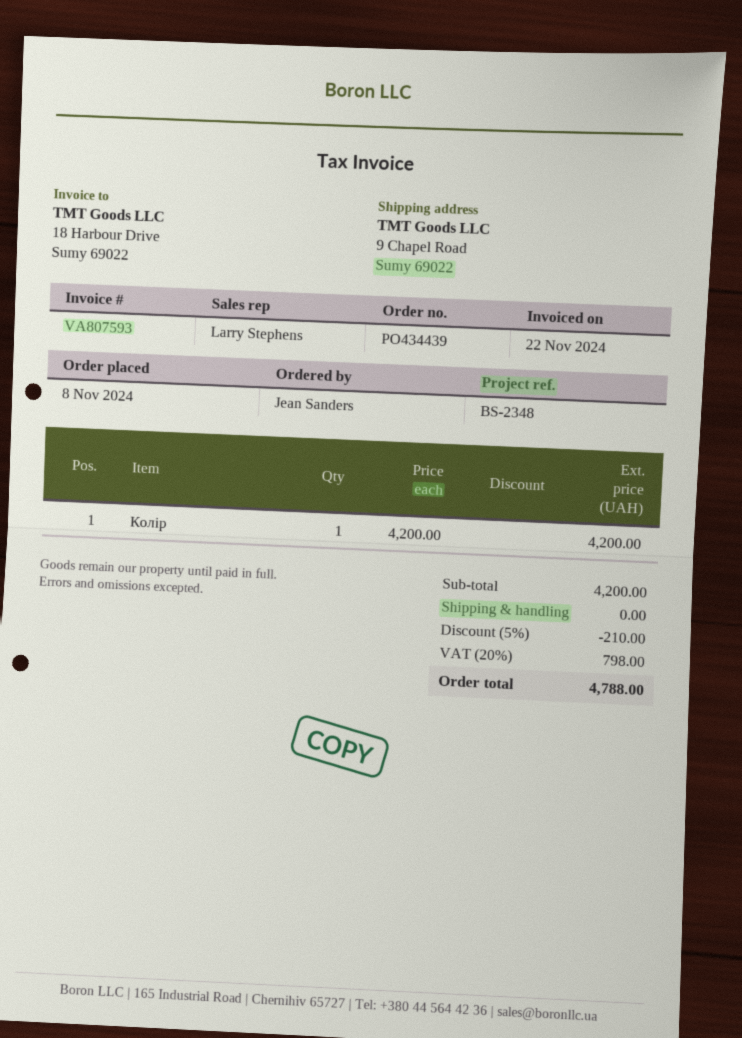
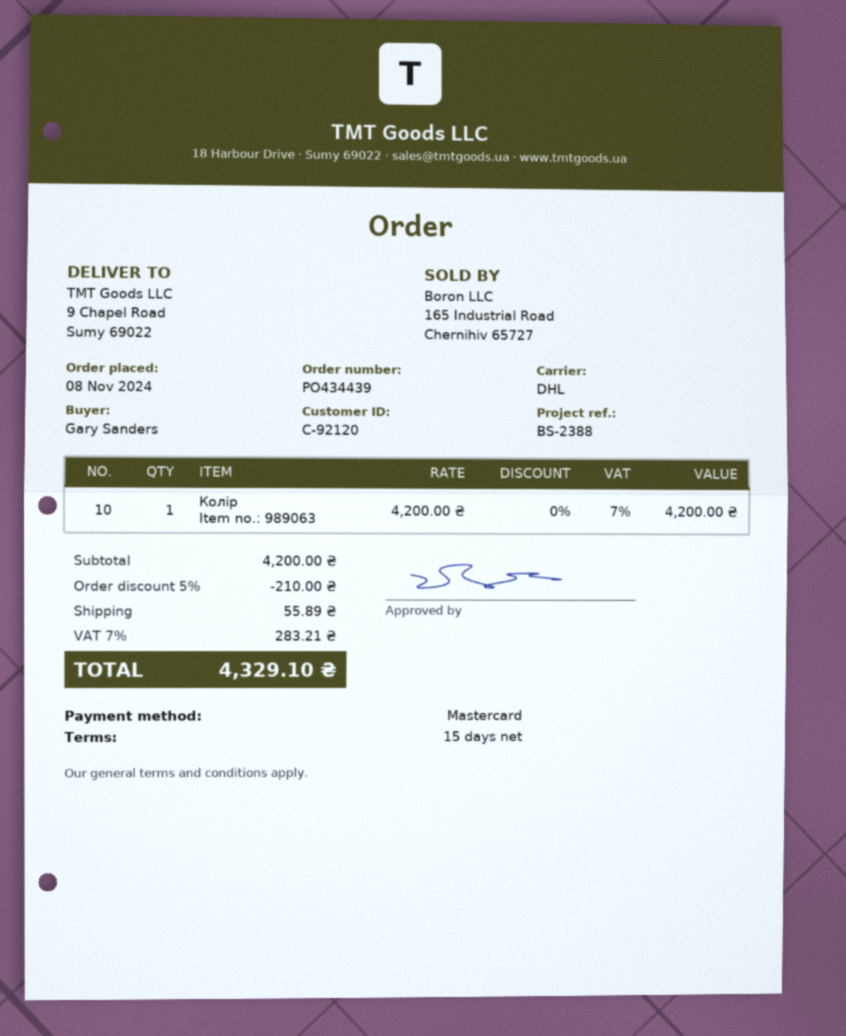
reference: BS-2348 -> BS-2388
ordered by: Jean Sanders -> Gary Sanders
shipping: 0.00 -> 55.89
tax: 20% = 798.00 -> 7% = 283.21
total: 4788.00 -> 4329.10

